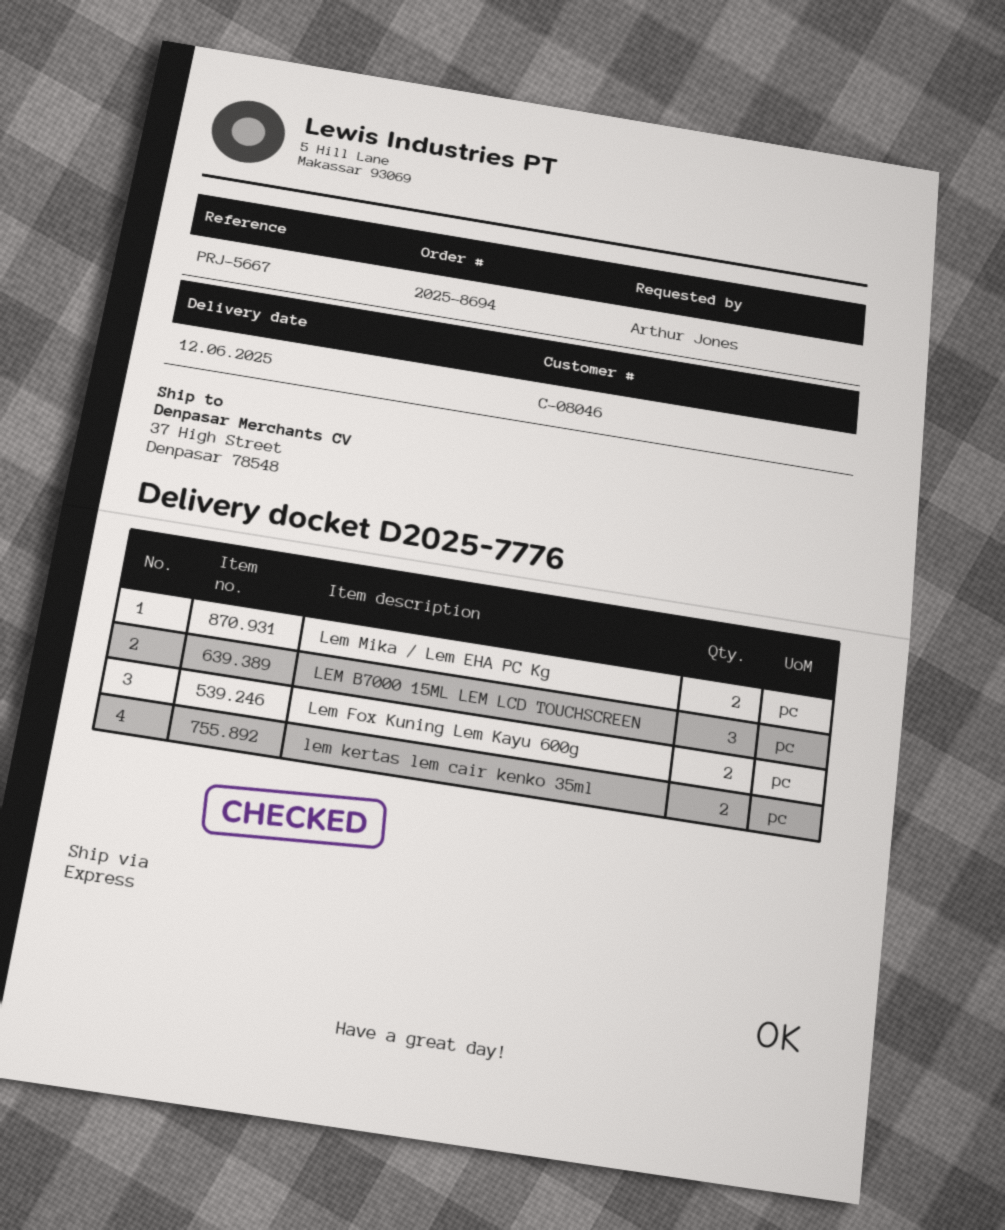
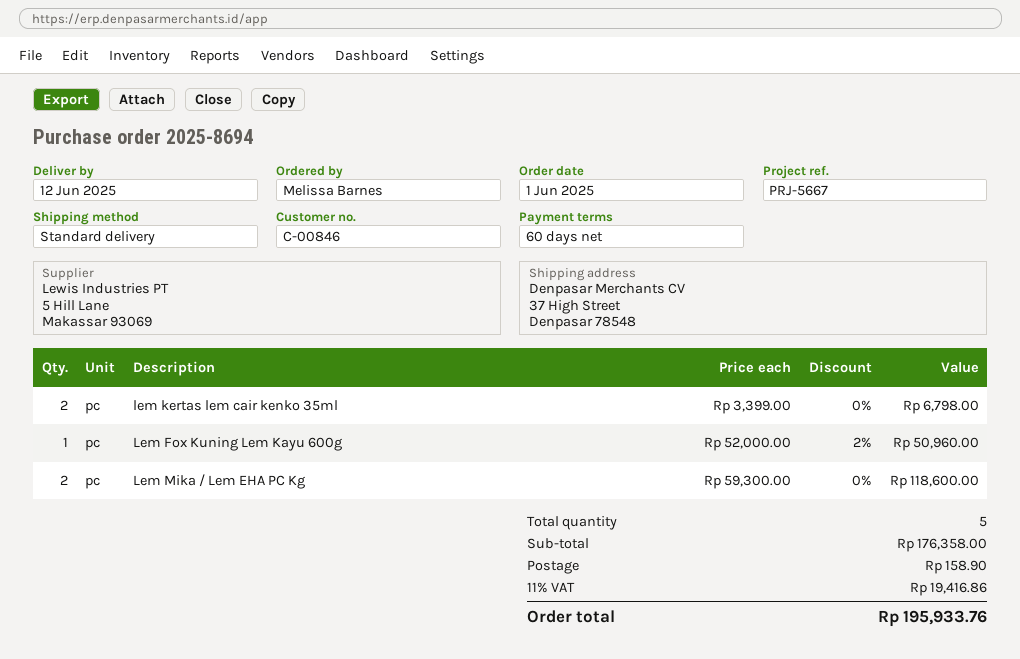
customer number: C-08046 -> C-00846
ordered by: Arthur Jones -> Melissa Barnes
shipping method: express -> standard
LEM B7000 15ML LEM LCD TOUCHSCREEN: 3 -> none
Lem Fox Kuning Lem Kayu 600g: 2 -> 1

